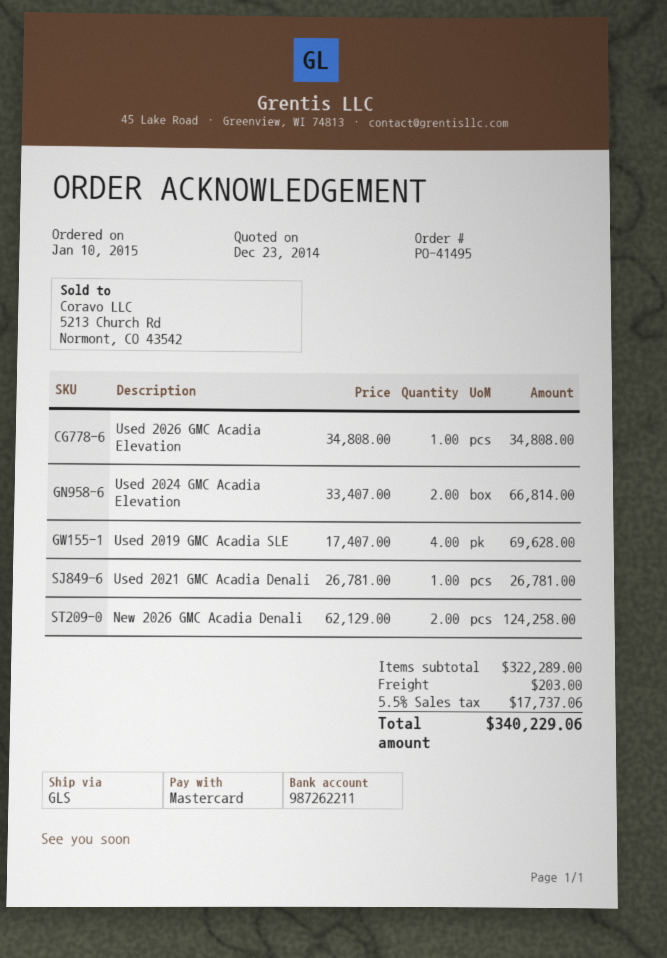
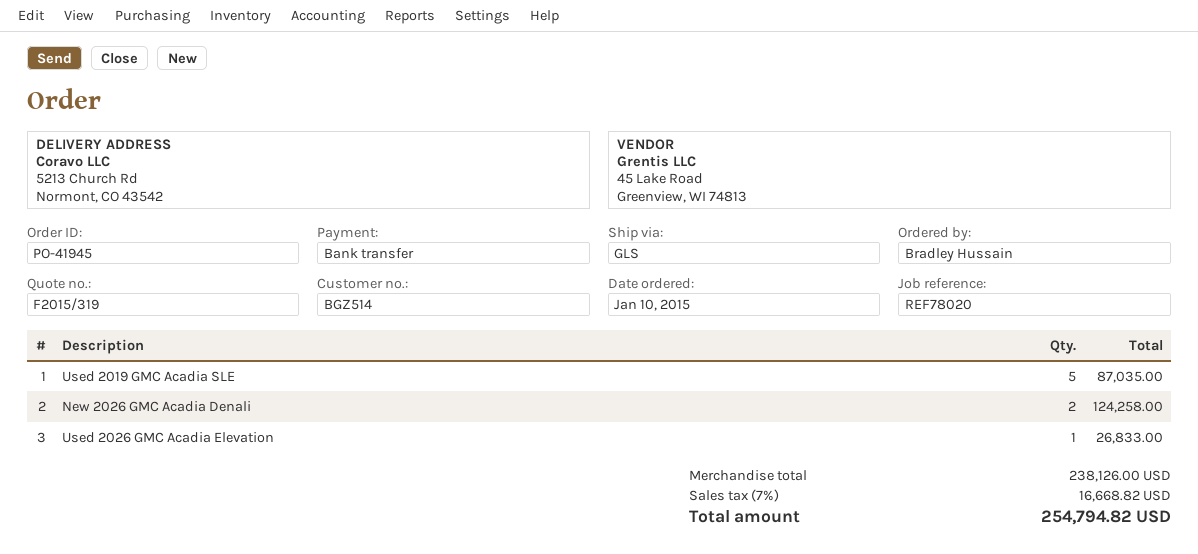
order number: PO-41495 -> PO-41945
payment method: Mastercard -> bank transfer
Used 2026 GMC Acadia Elevation: 1 for 34808.00 -> 1 for 26833.00
Used 2024 GMC Acadia Elevation: 2 for 66814.00 -> none
Used 2019 GMC Acadia SLE: 4 for 69628.00 -> 5 for 87035.00
Used 2021 GMC Acadia Denali: 1 for 26781.00 -> none
subtotal: 322289.00 -> 238126.00
shipping: 203.00 -> none
tax: 5.5% = 17737.06 -> 7% = 16668.82
total: 340229.06 -> 254794.82

